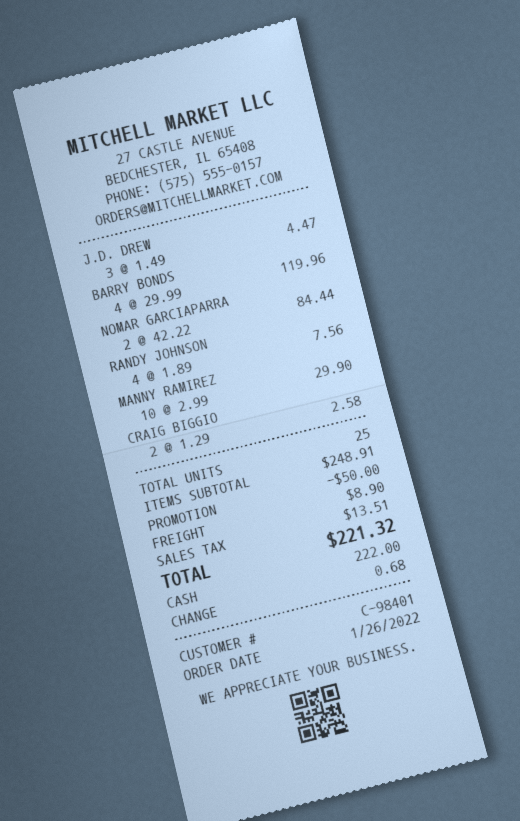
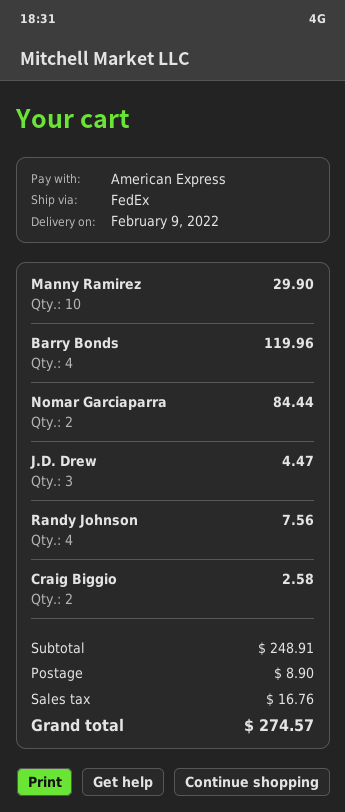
payment method: cash -> American Express
discount: 50.00 -> none
tax: 13.51 -> 16.76
total: 221.32 -> 274.57

